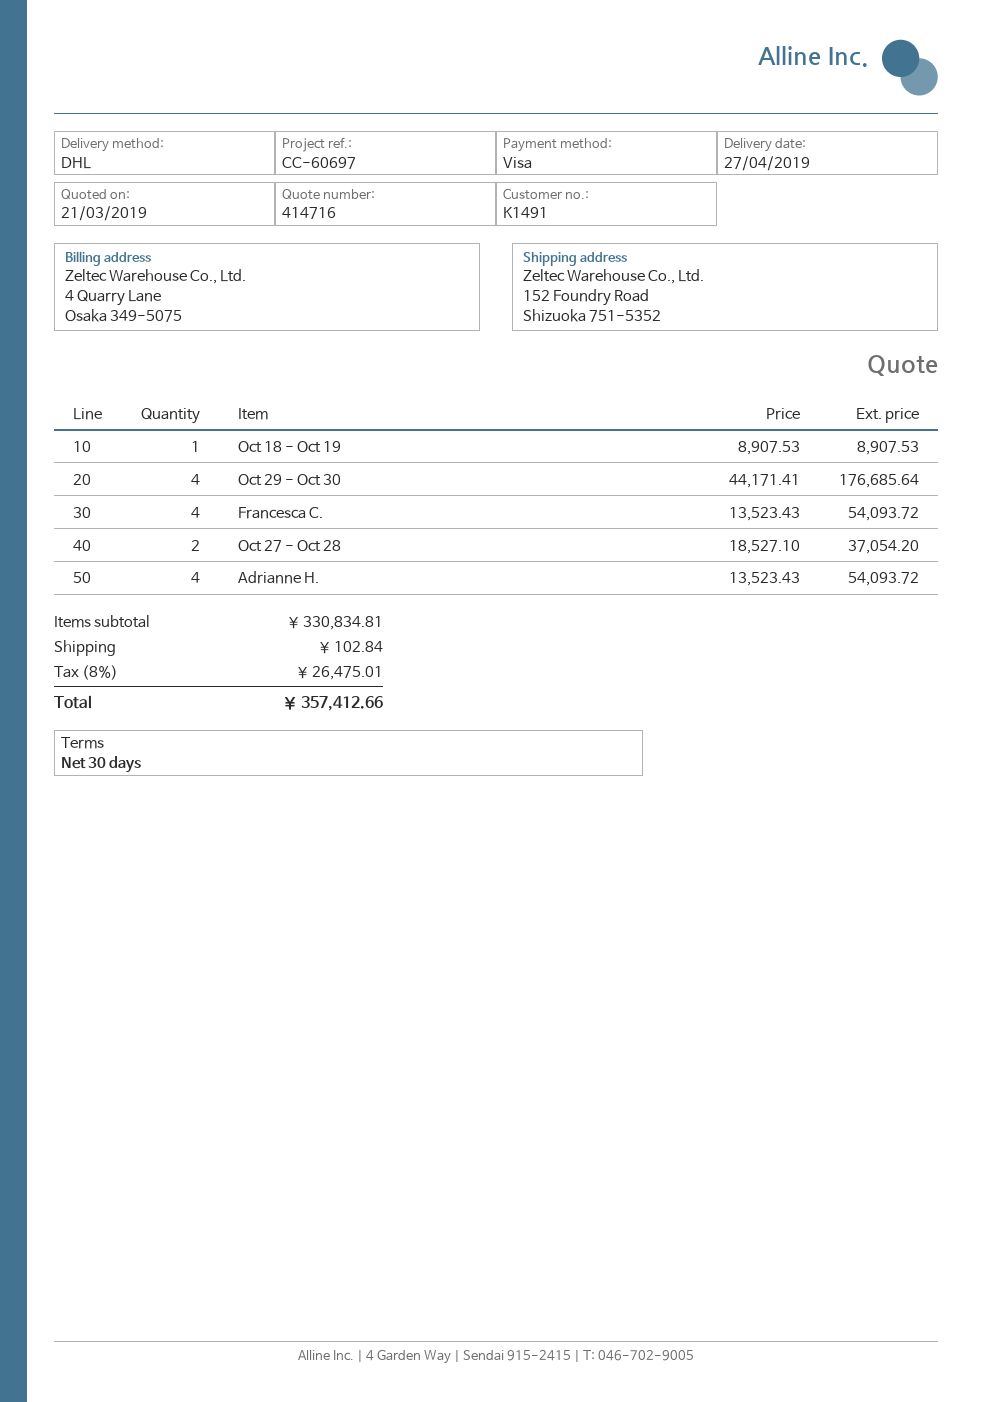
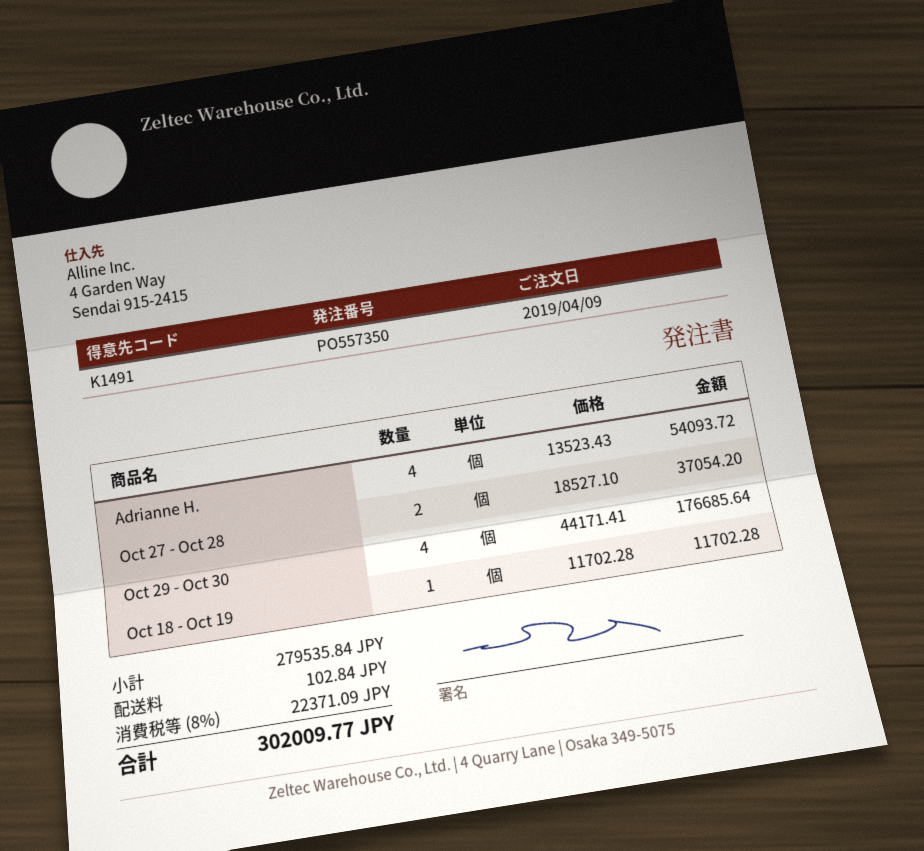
Oct 18 - Oct 19: 1 x 8907.53 = 8907.53 -> 1 x 11702.28 = 11702.28
Francesca C.: 4 x 13523.43 = 54093.72 -> none
subtotal: 330834.81 -> 279535.84
tax: 8% = 26475.01 -> 8% = 22371.09
total: 357412.66 -> 302009.77

